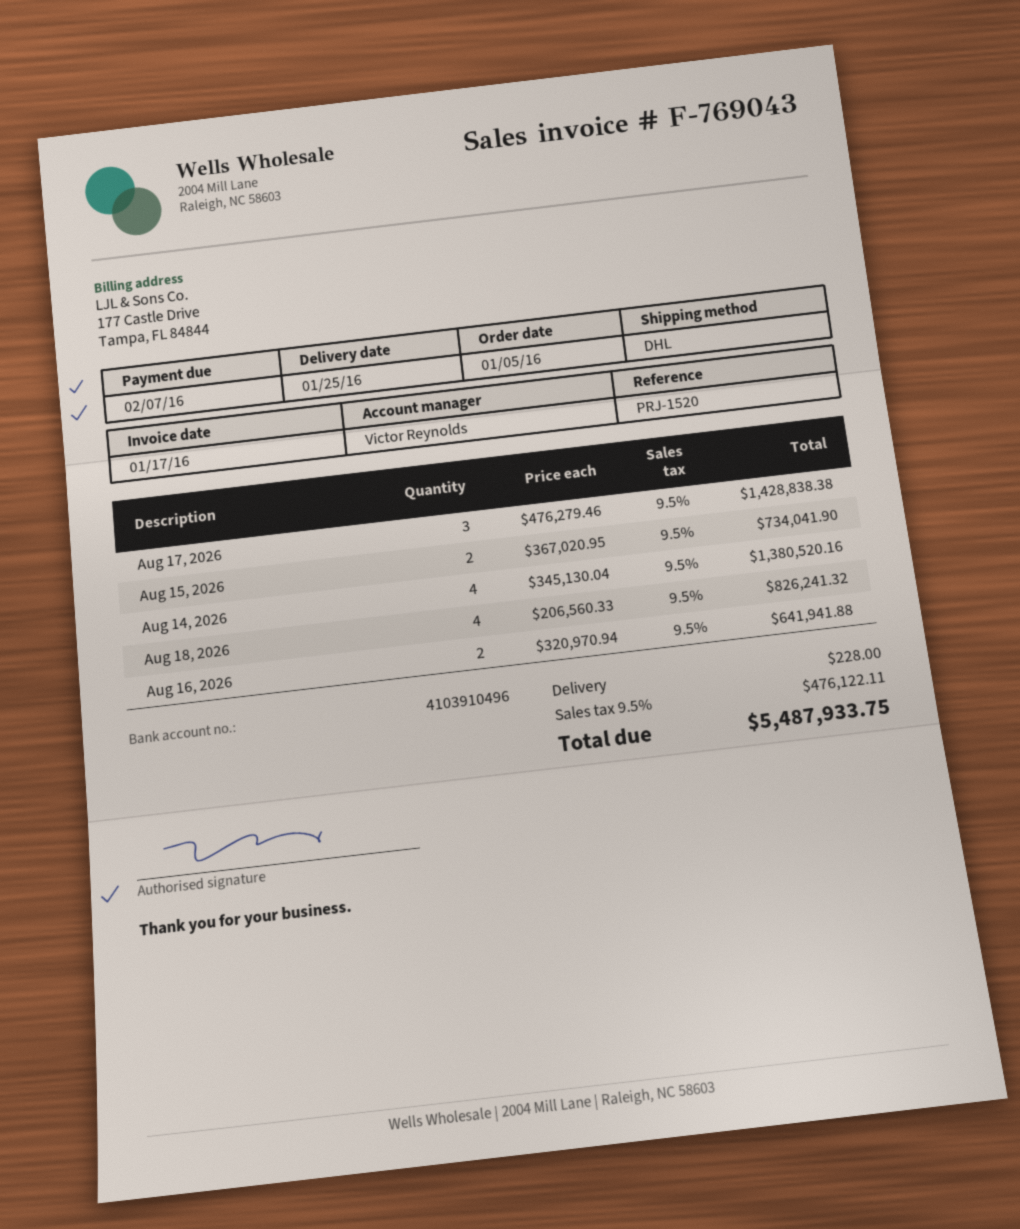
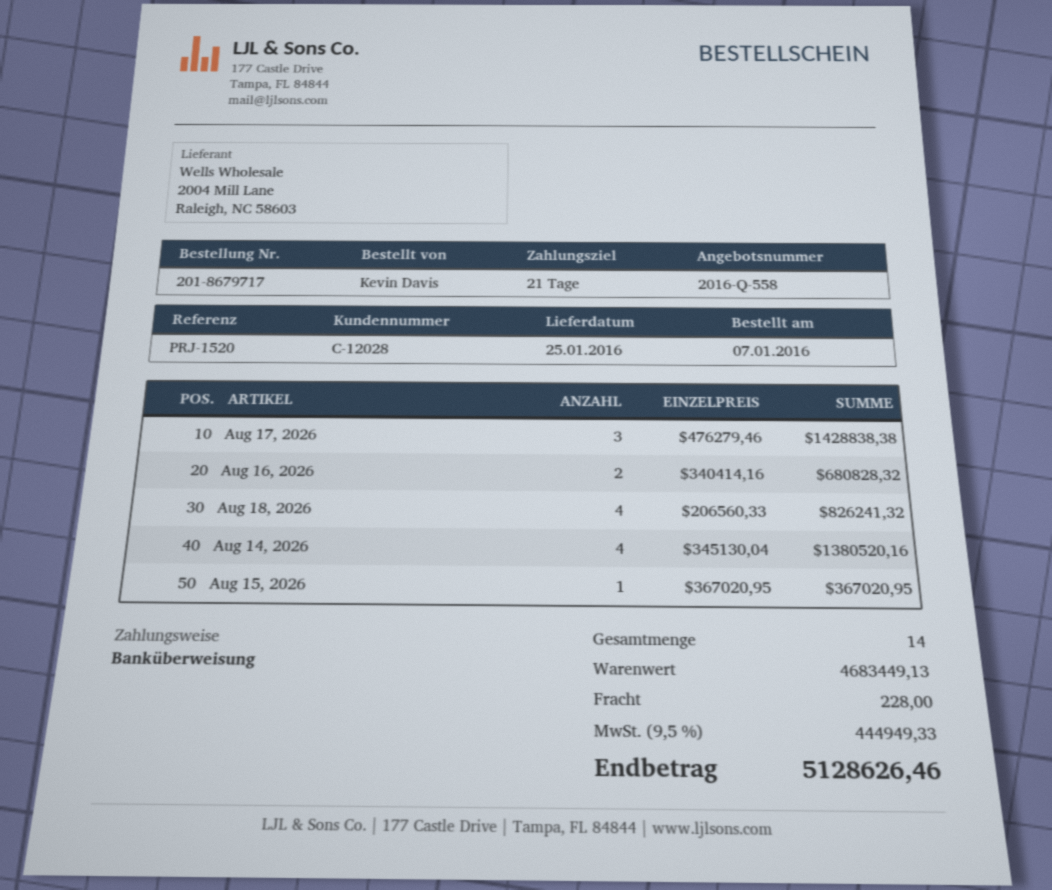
order date: 2016-01-05 -> 2016-01-07
Aug 15, 2026: 2 x 367020.95 = 734041.90 -> 1 x 367020.95 = 367020.95
Aug 16, 2026: 2 x 320970.94 = 641941.88 -> 2 x 340414.16 = 680828.32
tax: 9.5% = 476122.11 -> 9.5% = 444949.33
total: 5487933.75 -> 5128626.46

